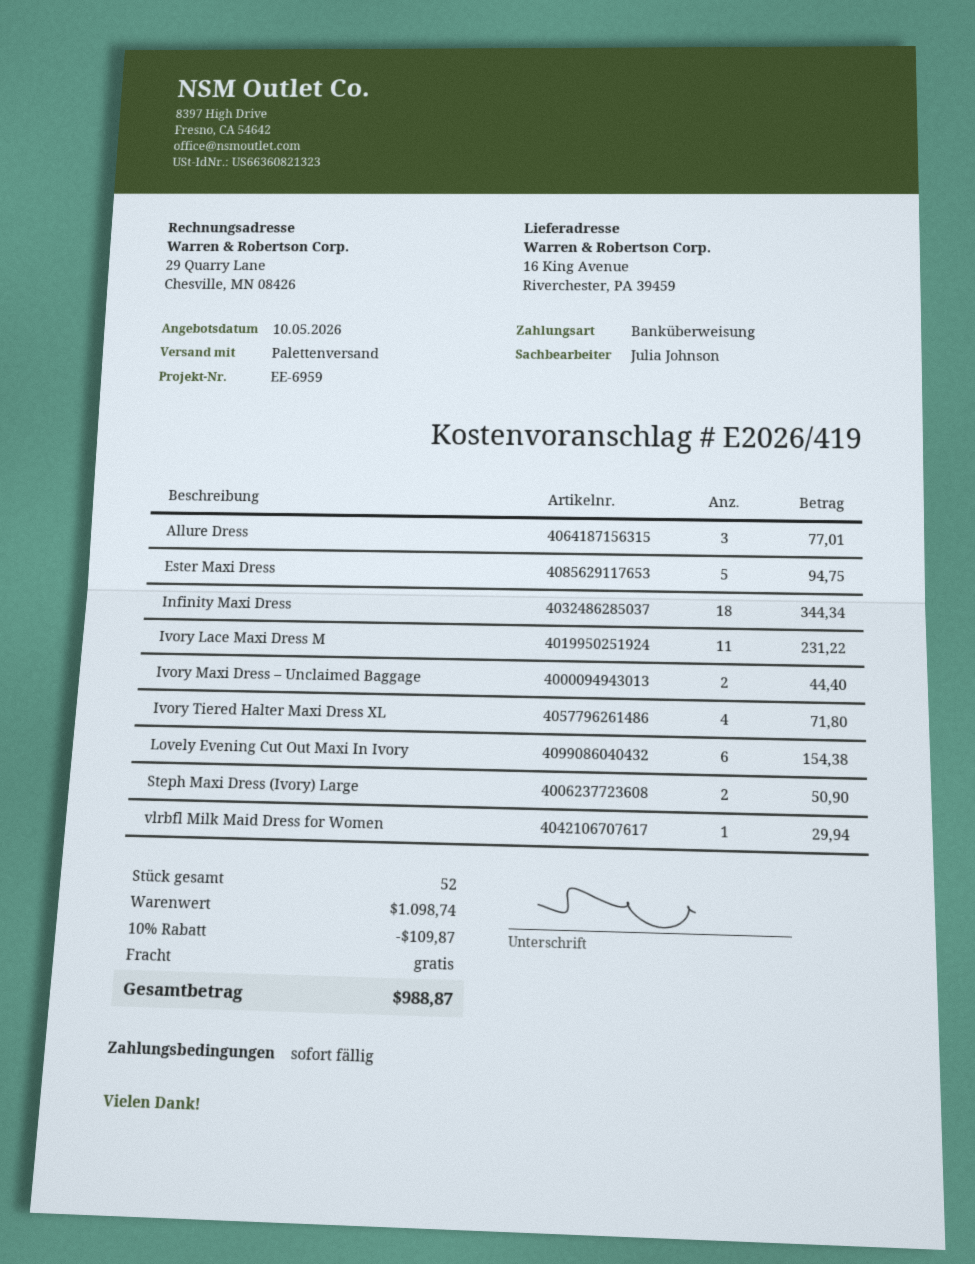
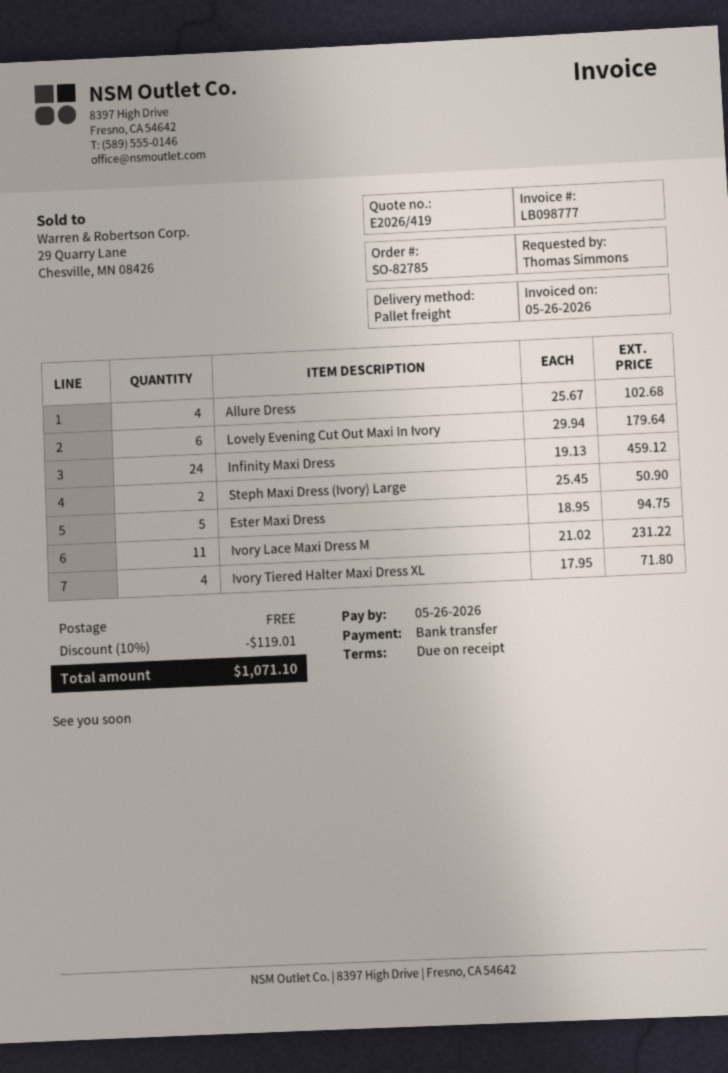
Allure Dress: 3 for 77.01 -> 4 for 102.68
Infinity Maxi Dress: 18 for 344.34 -> 24 for 459.12
Ivory Maxi Dress – Unclaimed Baggage: 2 for 44.40 -> none
Lovely Evening Cut Out Maxi In Ivory: 6 for 154.38 -> 6 for 179.64
vlrbfl Milk Maid Dress for Women: 1 for 29.94 -> none
discount: 10% = 109.87 -> 10% = 119.01
total: 988.87 -> 1071.10

